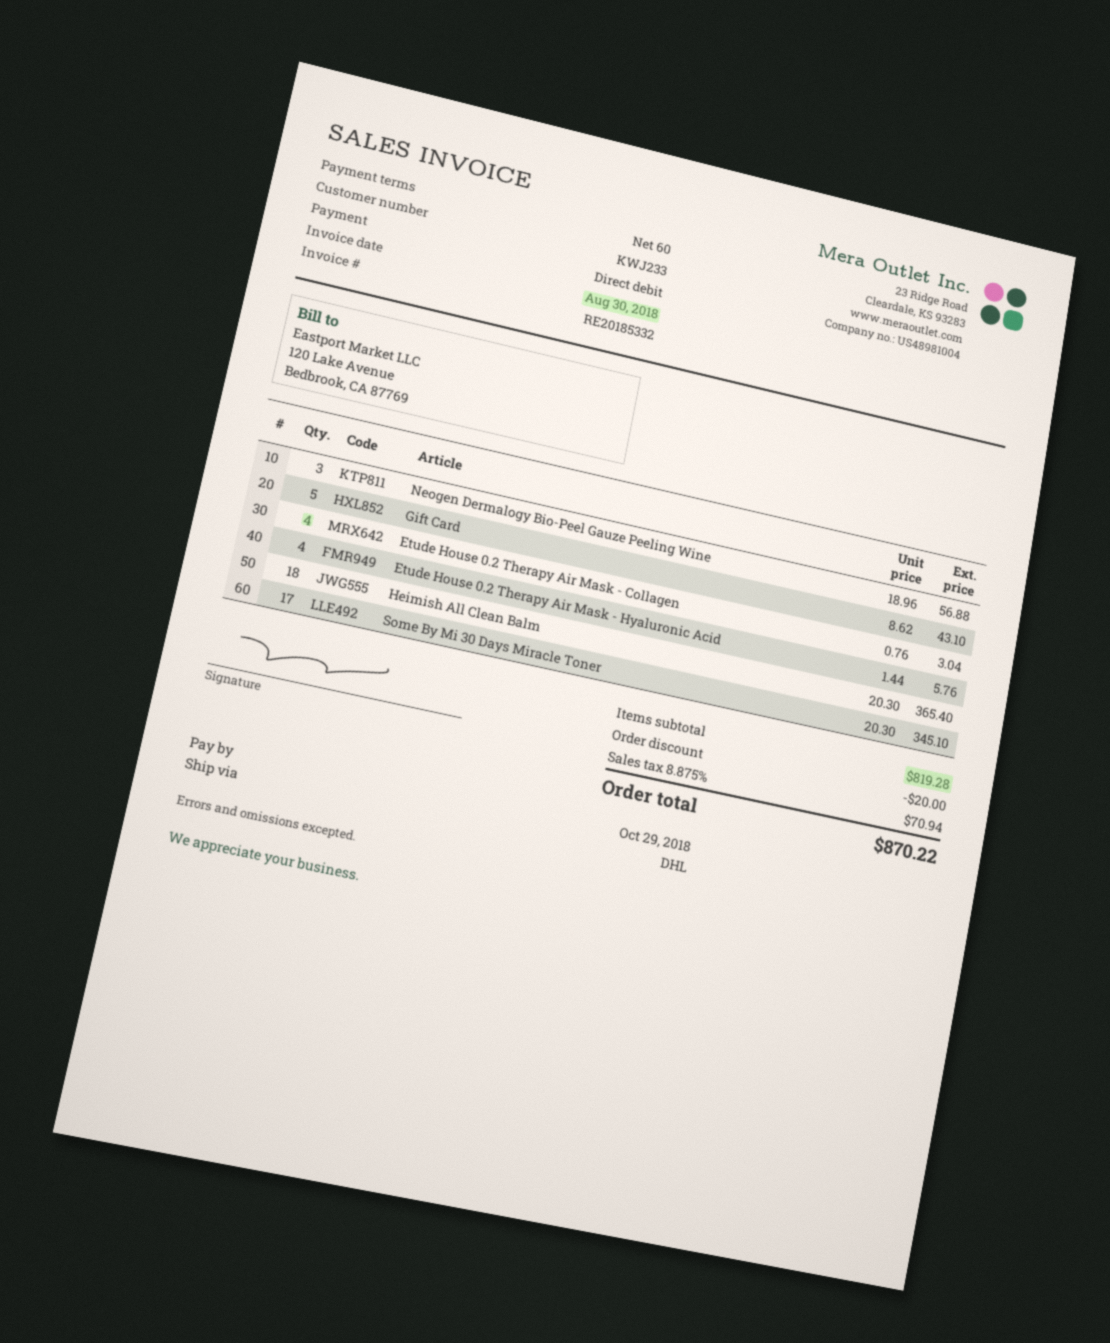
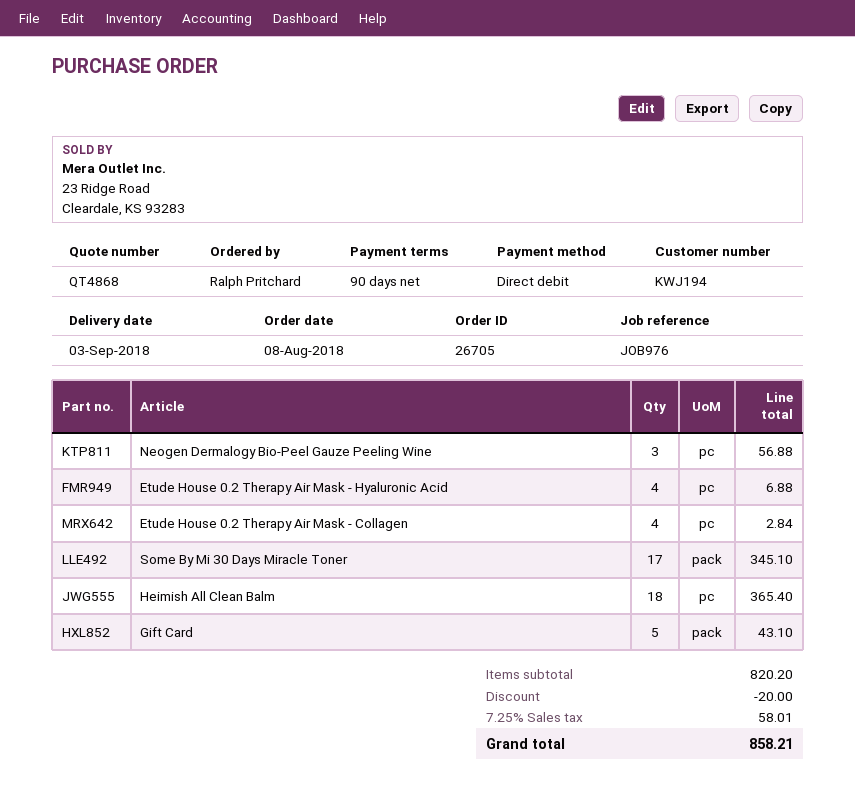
payment terms: 60 days -> 90 days
customer number: KWJ233 -> KWJ194
Etude House 0.2 Therapy Air Mask - Collagen: 4 for 3.04 -> 4 for 2.84
Etude House 0.2 Therapy Air Mask - Hyaluronic Acid: 4 for 5.76 -> 4 for 6.88
subtotal: 819.28 -> 820.20
tax: 8.875% = 70.94 -> 7.25% = 58.01
total: 870.22 -> 858.21

